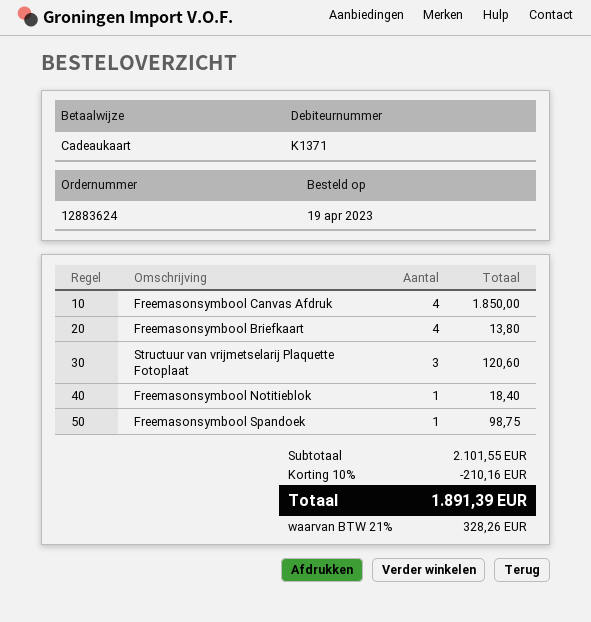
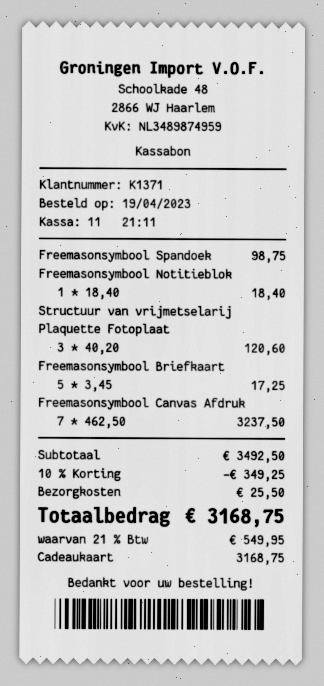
Freemasonsymbool Canvas Afdruk: 4 for 1850.00 -> 7 for 3237.50
Freemasonsymbool Briefkaart: 4 for 13.80 -> 5 for 17.25
subtotal: 2101.55 -> 3492.50
discount: 10% = 210.16 -> 10% = 349.25
shipping: none -> 25.50
tax: 21% = 328.26 -> 21% = 549.95
total: 1891.39 -> 3168.75

